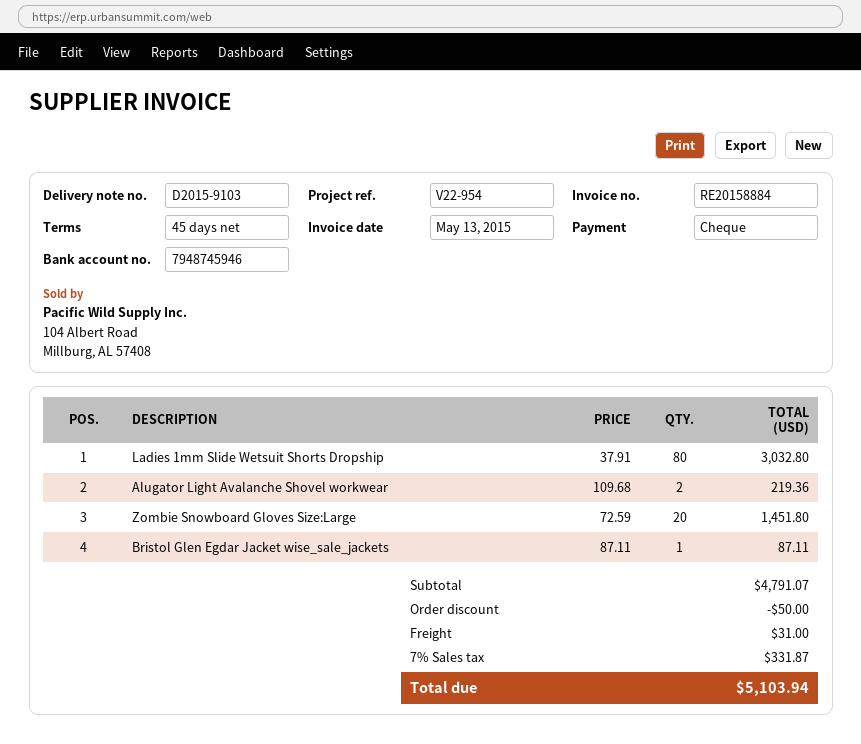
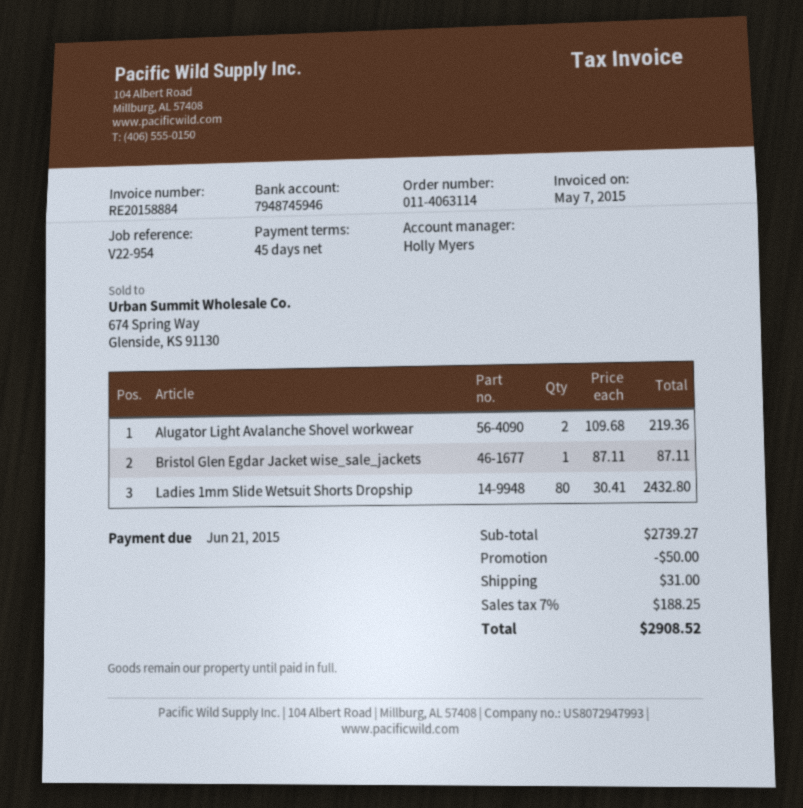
invoice date: 2015-05-13 -> 2015-05-07
Ladies 1mm Slide Wetsuit Shorts Dropship: 80 x 37.91 = 3032.80 -> 80 x 30.41 = 2432.80
Zombie Snowboard Gloves Size:Large: 20 x 72.59 = 1451.80 -> none
subtotal: 4791.07 -> 2739.27
tax: 7% = 331.87 -> 7% = 188.25
total: 5103.94 -> 2908.52

